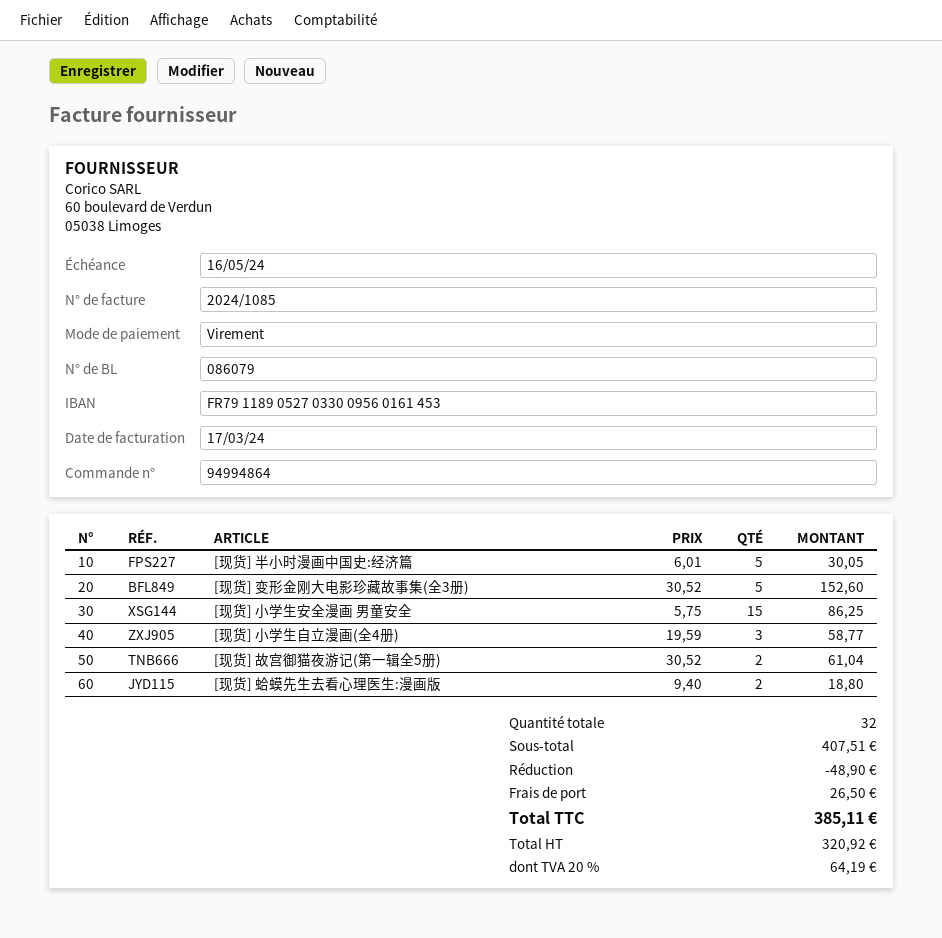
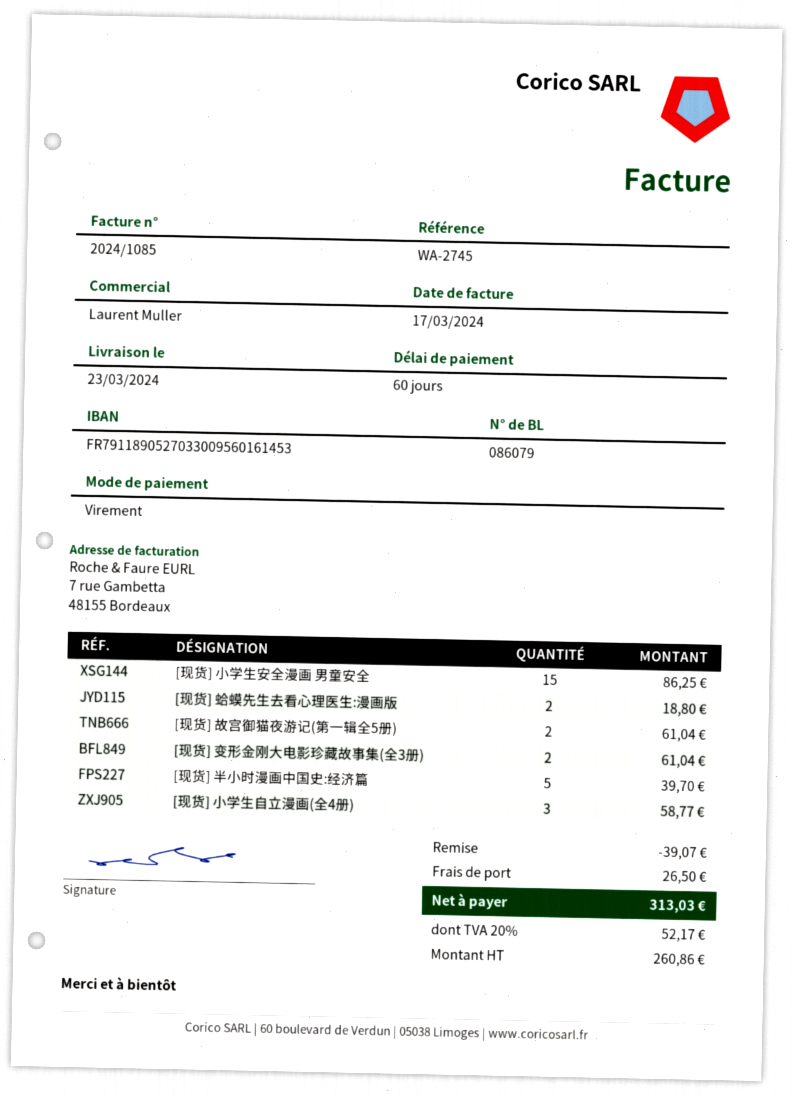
[现货] 半小时漫画中国史:经济篇: 5 for 30.05 -> 5 for 39.70
[现货] 变形金刚大电影珍藏故事集(全3册): 5 for 152.60 -> 2 for 61.04
discount: 48.90 -> 39.07
net: 320.92 -> 260.86
tax: 20% = 64.19 -> 20% = 52.17
total: 385.11 -> 313.03

